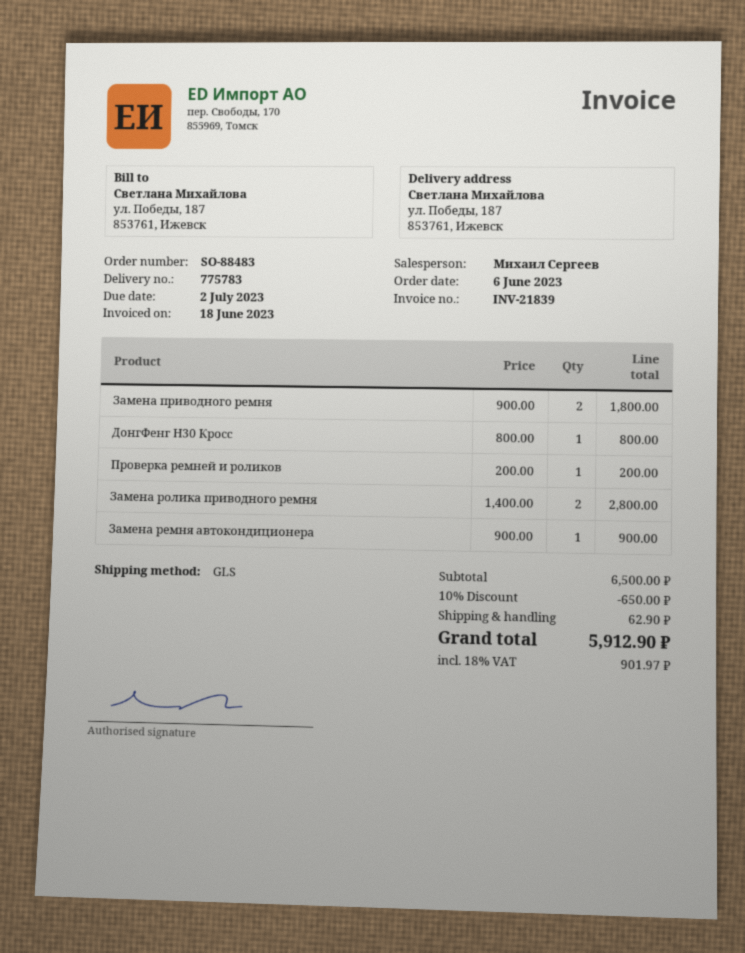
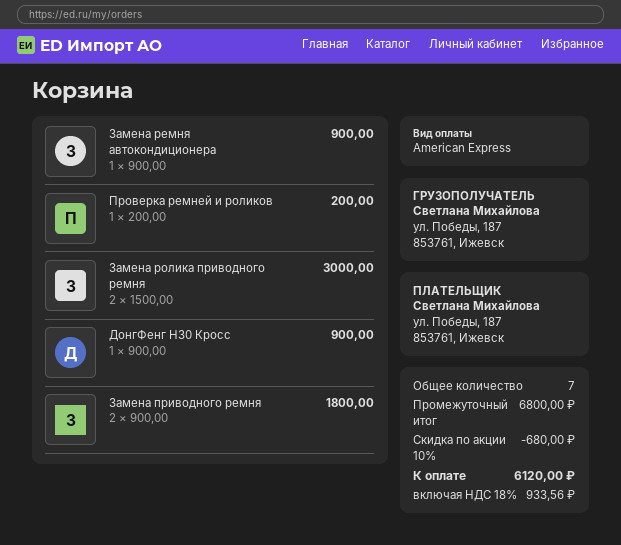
ДонгФенг Н30 Кросс: 1 x 800.00 = 800.00 -> 1 x 900.00 = 900.00
Замена ролика приводного ремня: 2 x 1400.00 = 2800.00 -> 2 x 1500.00 = 3000.00
subtotal: 6500.00 -> 6800.00
discount: 10% = 650.00 -> 10% = 680.00
shipping: 62.90 -> none
tax: 18% = 901.97 -> 18% = 933.56
total: 5912.90 -> 6120.00

